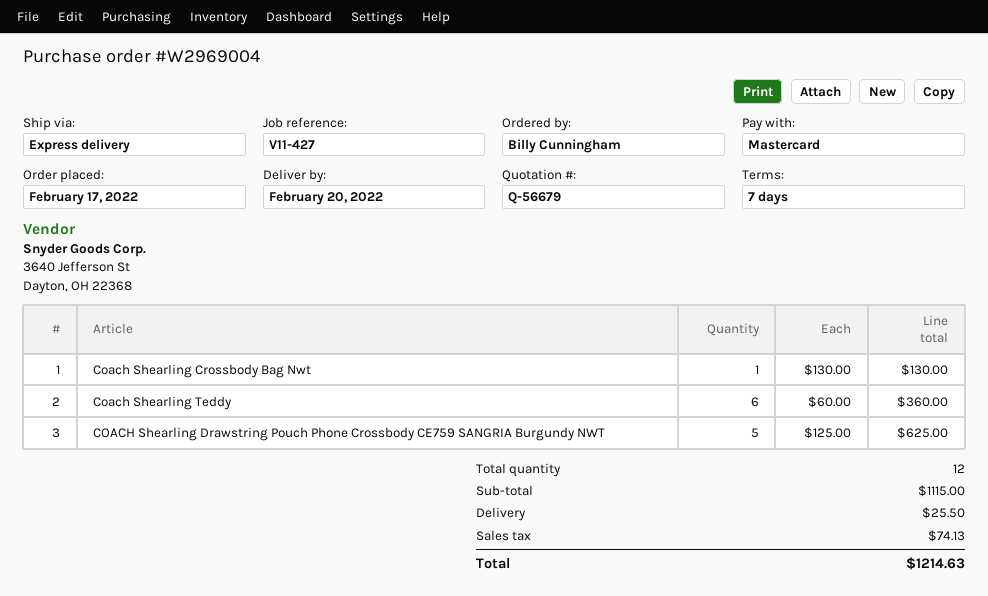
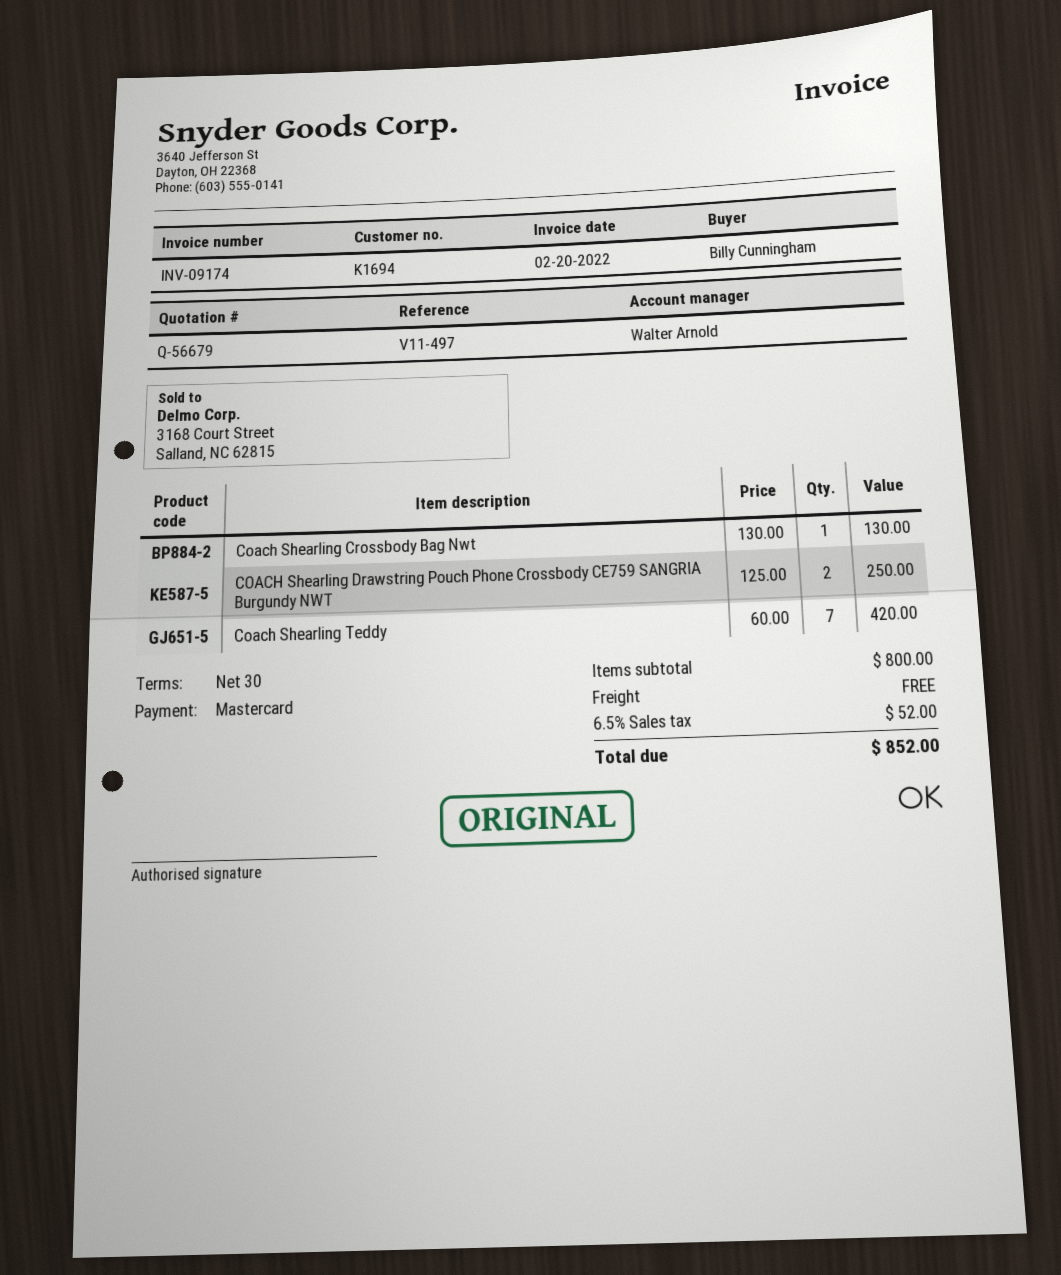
payment terms: 7 days -> 30 days
reference: V11-427 -> V11-497
Coach Shearling Teddy: 6 x 60.00 = 360.00 -> 7 x 60.00 = 420.00
COACH Shearling Drawstring Pouch Phone Crossbody CE759 SANGRIA Burgundy NWT: 5 x 125.00 = 625.00 -> 2 x 125.00 = 250.00
subtotal: 1115.00 -> 800.00
shipping: 25.50 -> 0.00
tax: 74.13 -> 52.00
total: 1214.63 -> 852.00

